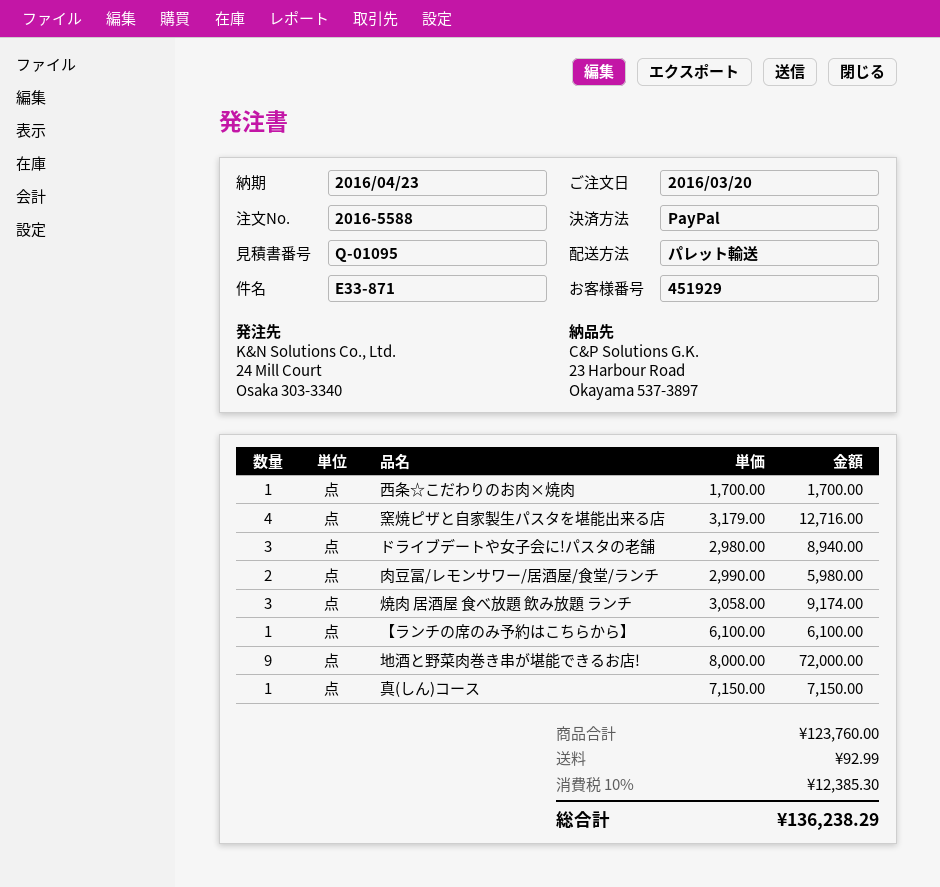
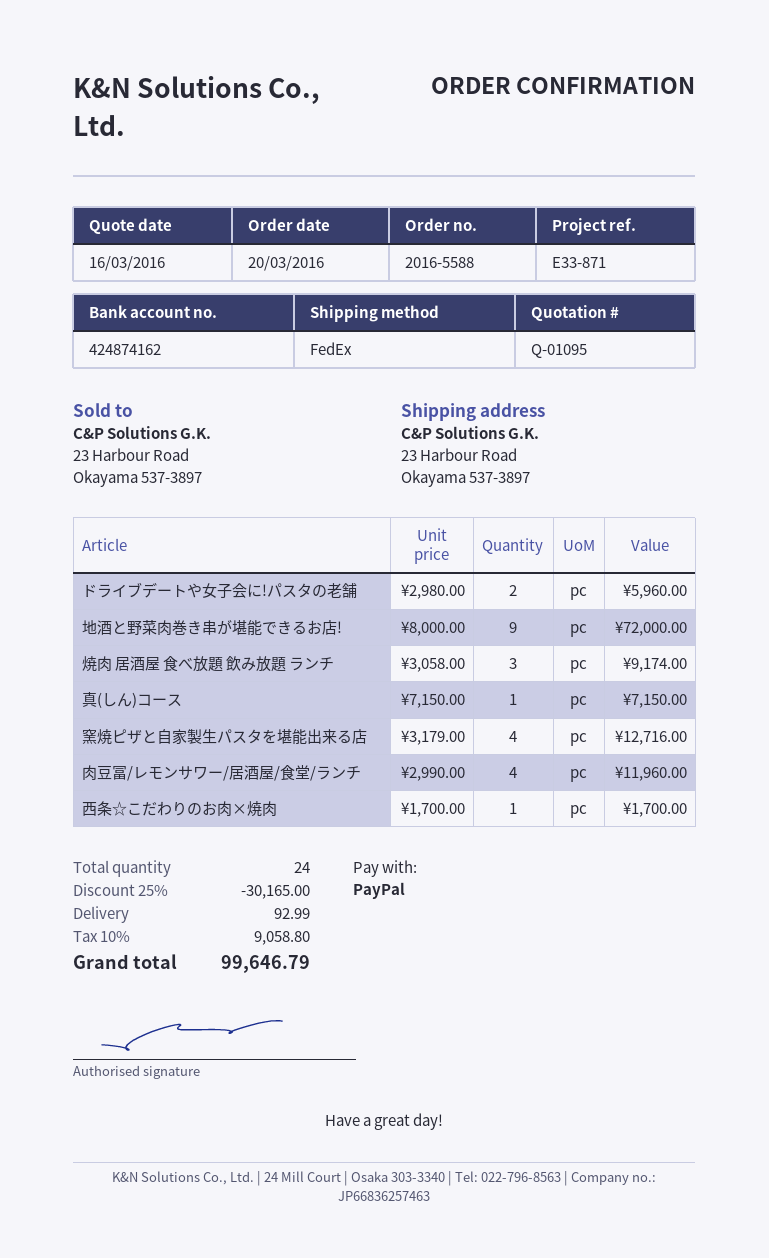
shipping method: pallet freight -> FedEx
ドライブデートや女子会に!パスタの老舗: 3 x 2980.00 = 8940.00 -> 2 x 2980.00 = 5960.00
肉豆冨/レモンサワー/居酒屋/食堂/ランチ: 2 x 2990.00 = 5980.00 -> 4 x 2990.00 = 11960.00
【ランチの席のみ予約はこちらから】: 1 x 6100.00 = 6100.00 -> none
discount: none -> 25% = 30165.00
tax: 10% = 12385.30 -> 10% = 9058.80
total: 136238.29 -> 99646.79

